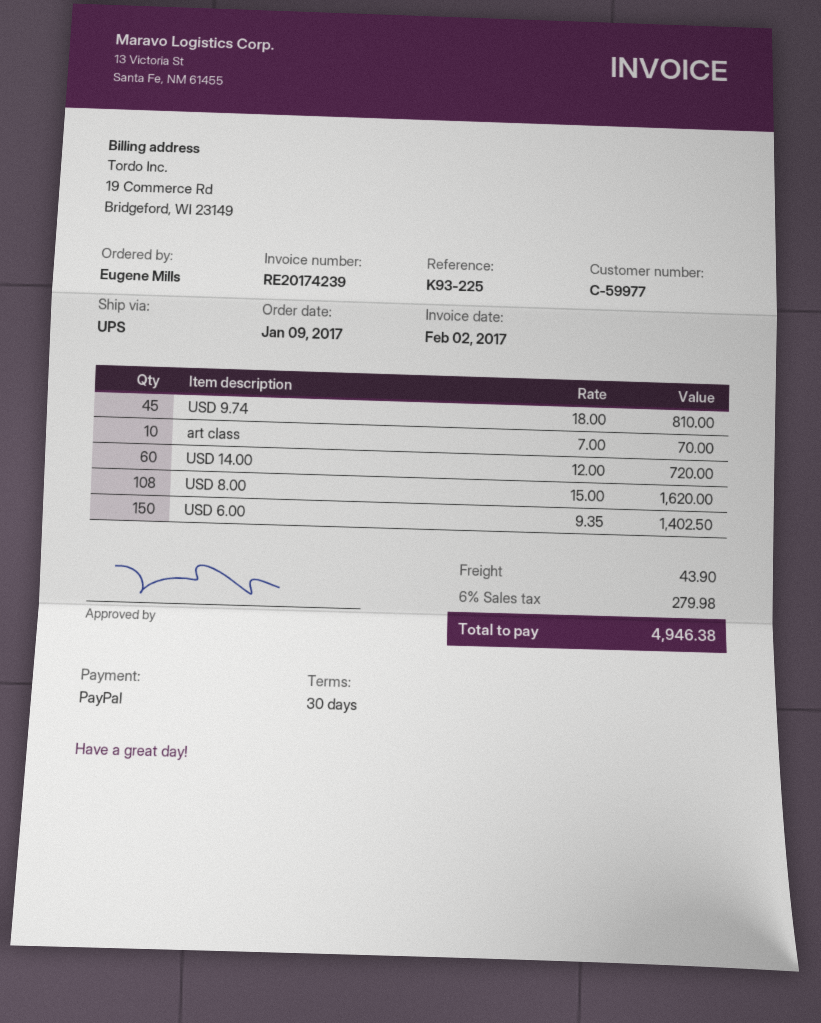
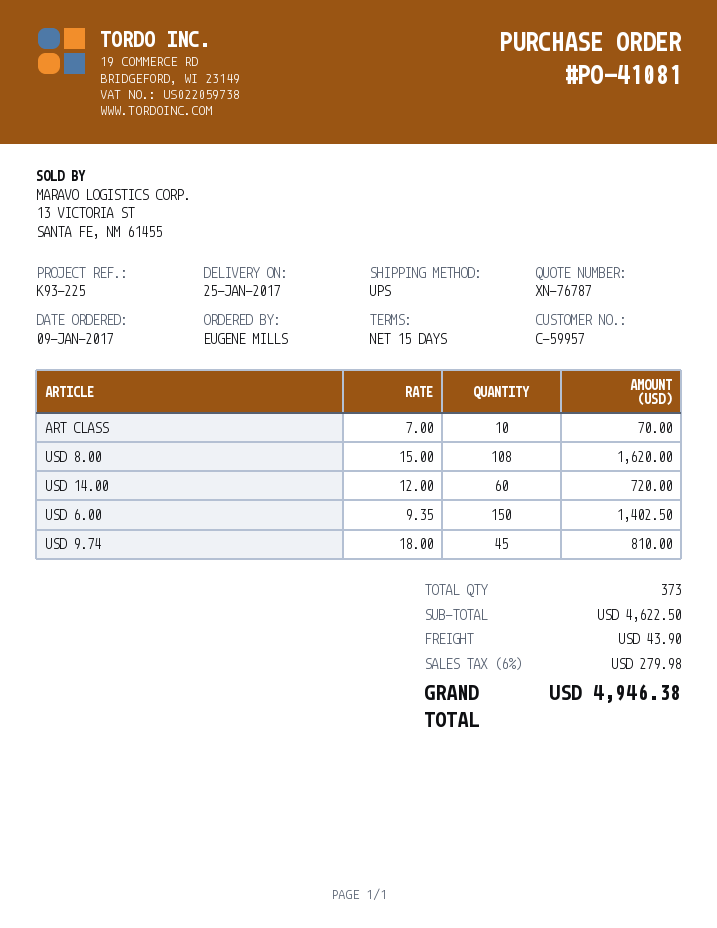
payment terms: 30 days -> 15 days
customer number: C-59977 -> C-59957

